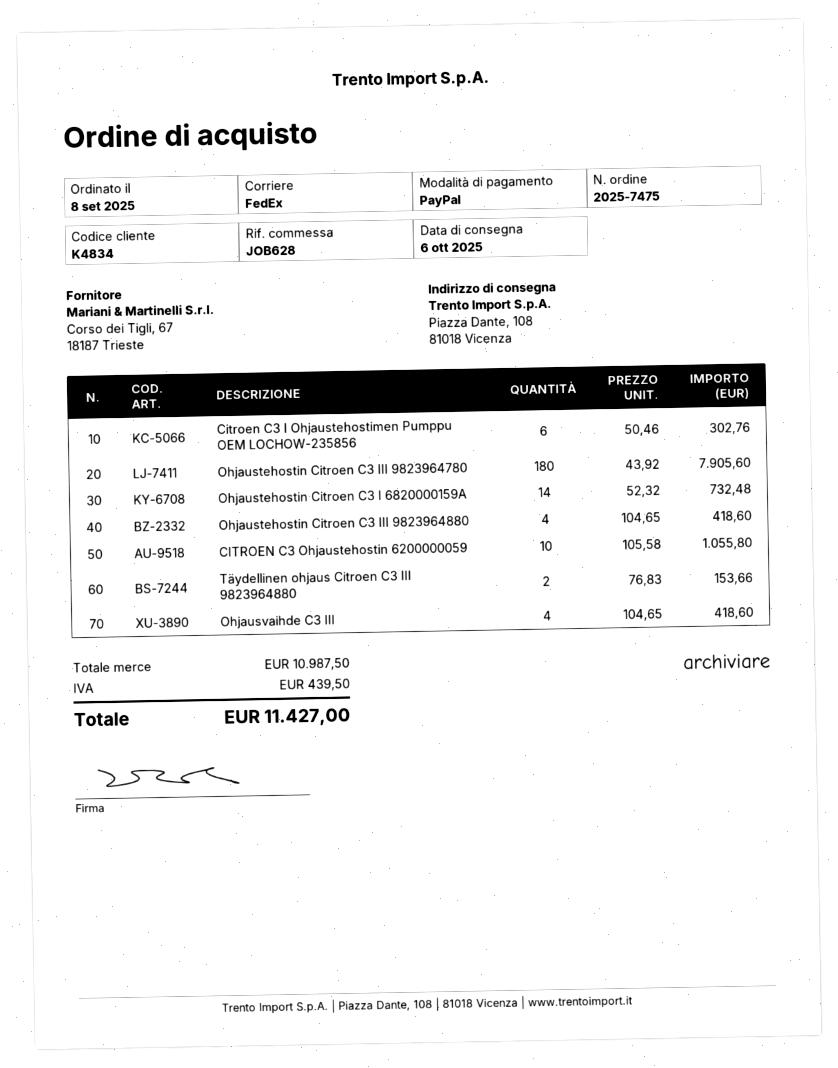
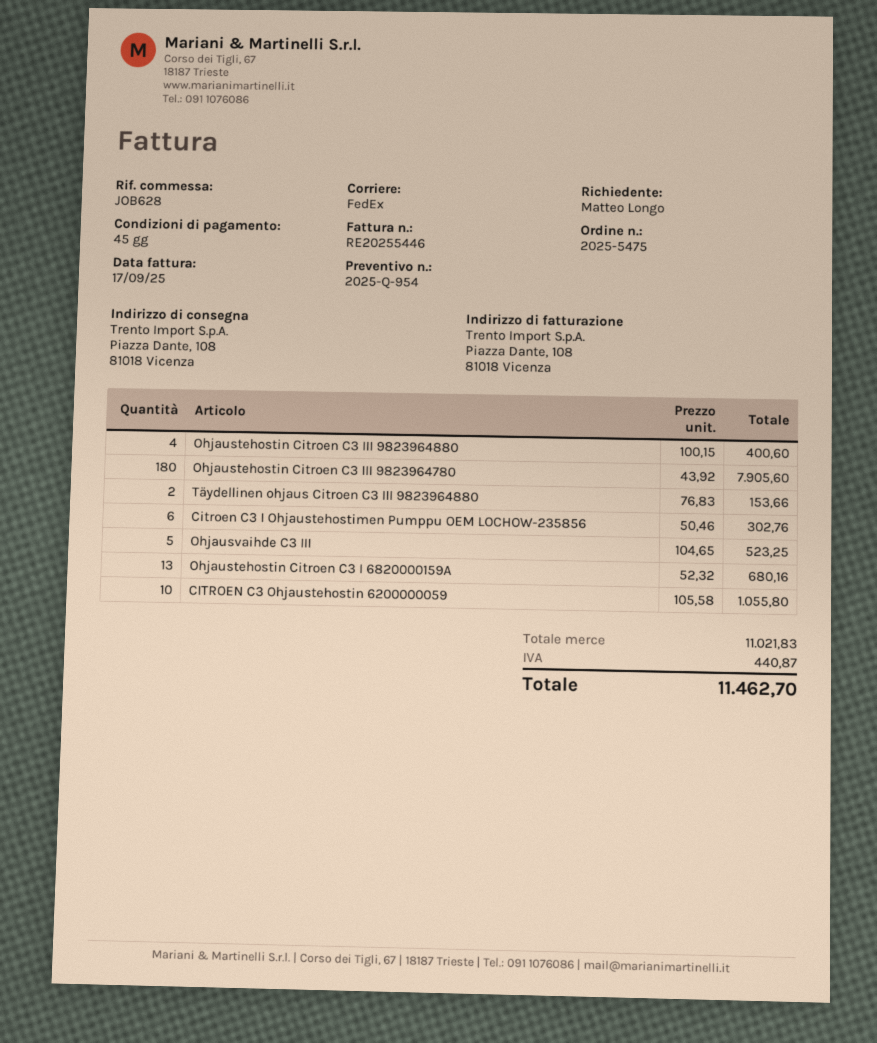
order number: 2025-7475 -> 2025-5475
Ohjaustehostin Citroen C3 I 6820000159A: 14 x 52.32 = 732.48 -> 13 x 52.32 = 680.16
Ohjaustehostin Citroen C3 III 9823964880: 4 x 104.65 = 418.60 -> 4 x 100.15 = 400.60
Ohjausvaihde C3 III: 4 x 104.65 = 418.60 -> 5 x 104.65 = 523.25
subtotal: 10987.50 -> 11021.83
tax: 439.50 -> 440.87
total: 11427.00 -> 11462.70

